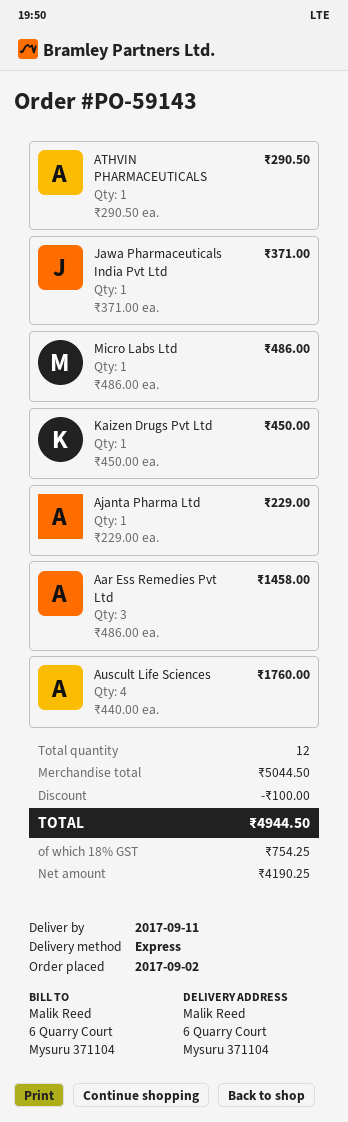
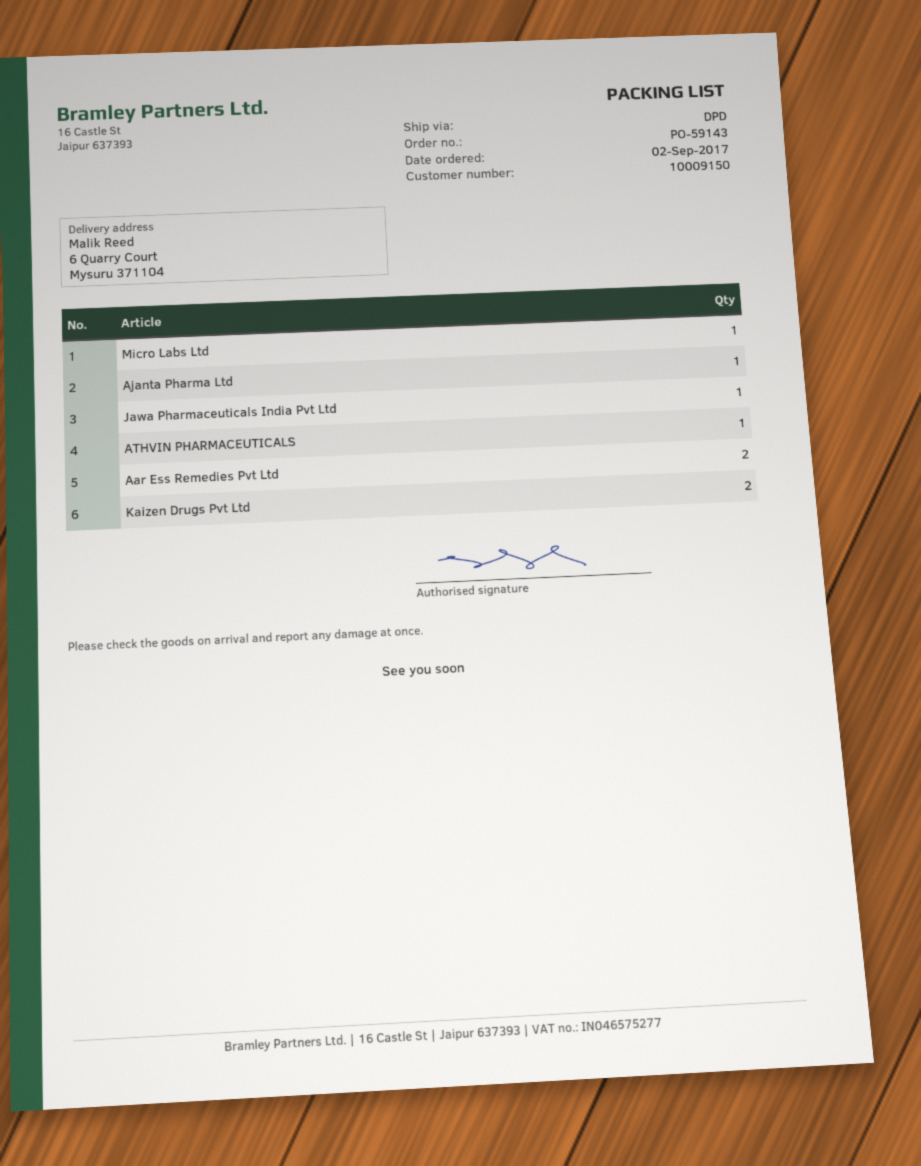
shipping method: express -> DPD
Kaizen Drugs Pvt Ltd: 1 -> 2
Aar Ess Remedies Pvt Ltd: 3 -> 2
Auscult Life Sciences: 4 -> none

